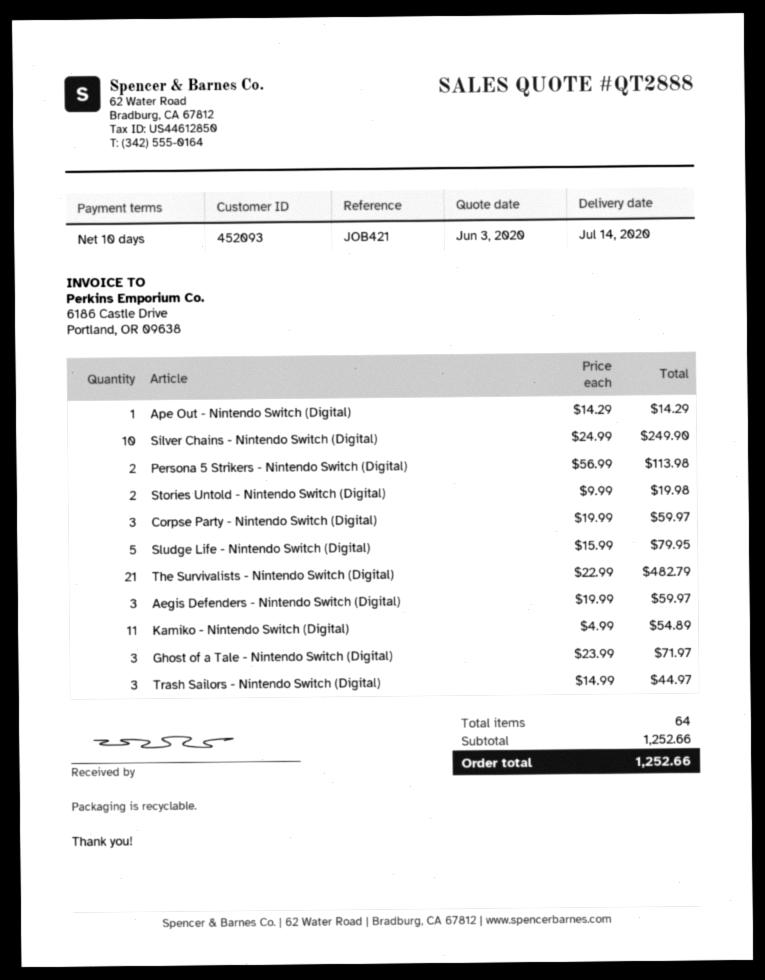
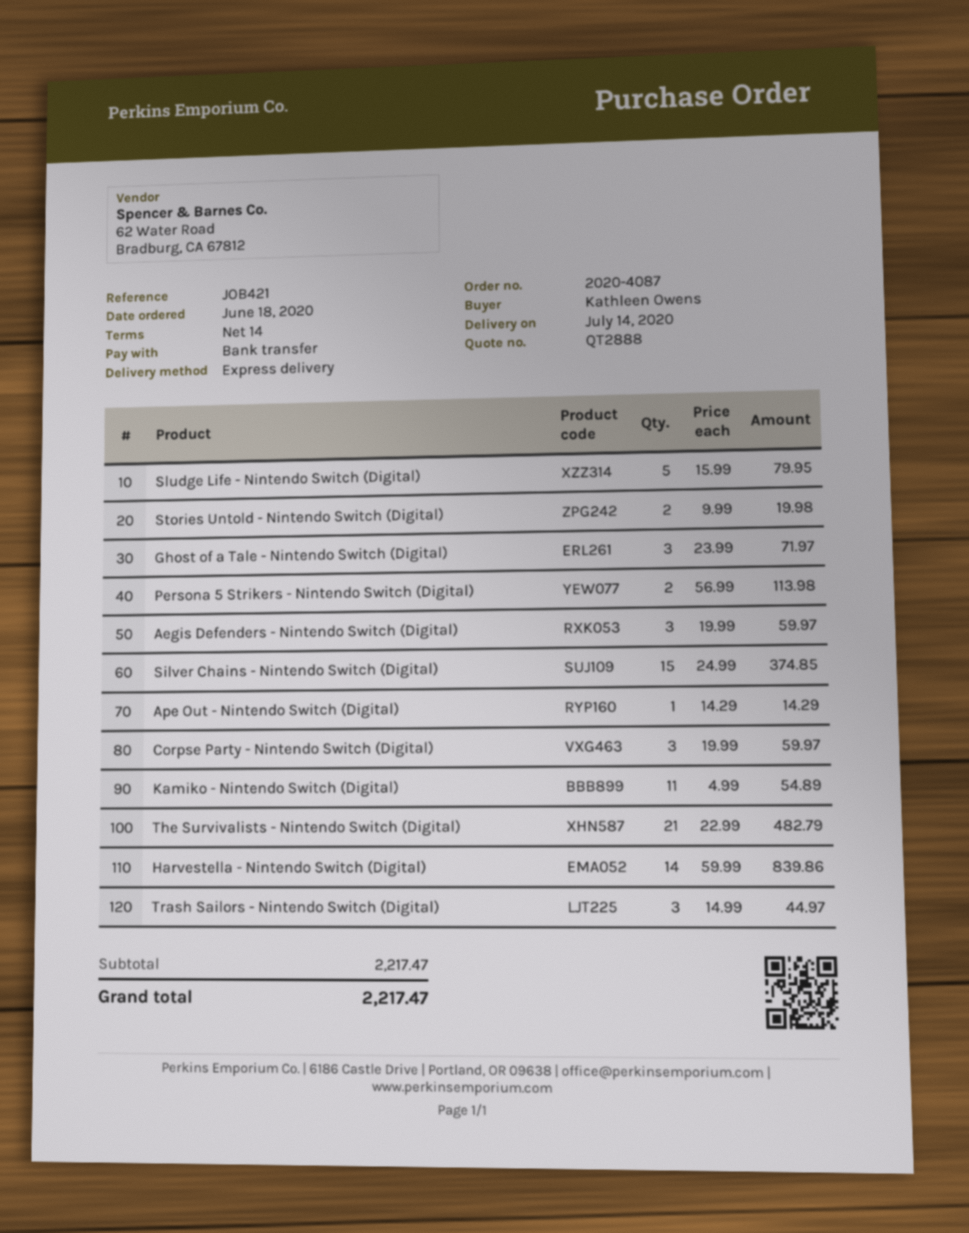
payment terms: 10 days -> 14 days
Silver Chains - Nintendo Switch (Digital): 10 x 24.99 = 249.90 -> 15 x 24.99 = 374.85
Harvestella - Nintendo Switch (Digital): none -> 14 x 59.99 = 839.86
subtotal: 1252.66 -> 2217.47
total: 1252.66 -> 2217.47

